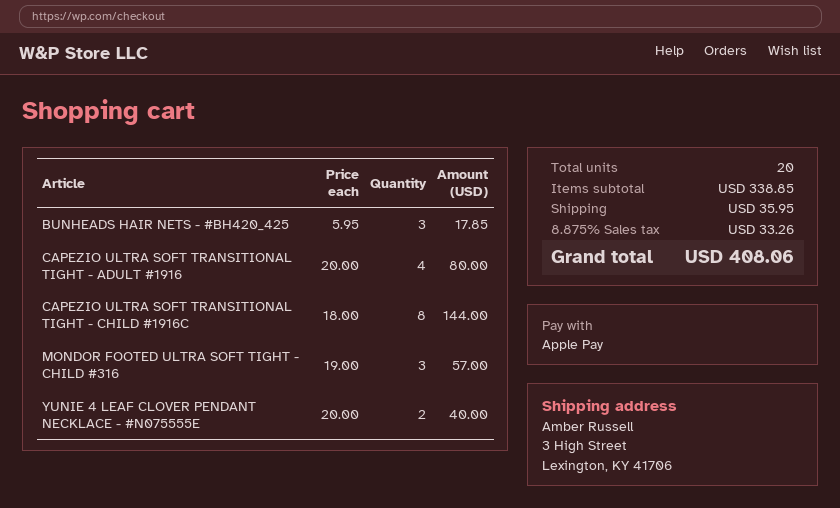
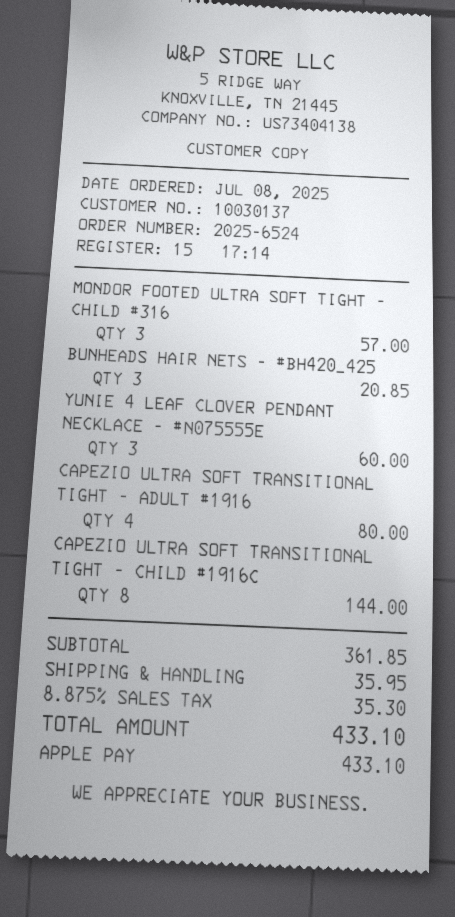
BUNHEADS HAIR NETS - #BH420_425: 3 for 17.85 -> 3 for 20.85
YUNIE 4 LEAF CLOVER PENDANT NECKLACE - #N075555E: 2 for 40.00 -> 3 for 60.00
subtotal: 338.85 -> 361.85
tax: 8.875% = 33.26 -> 8.875% = 35.30
total: 408.06 -> 433.10

